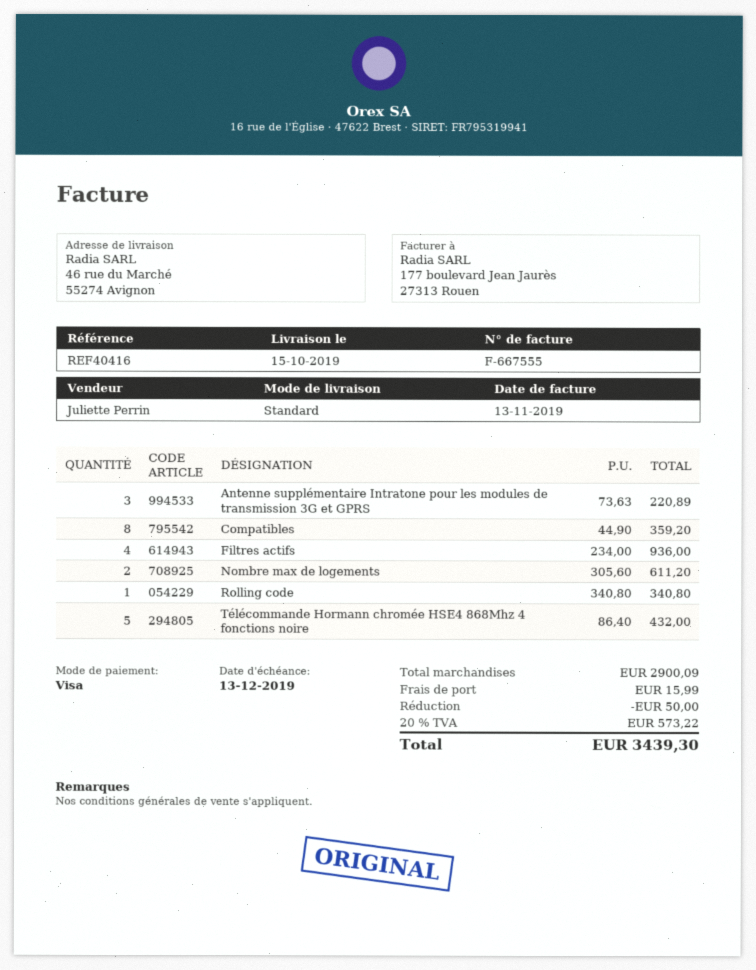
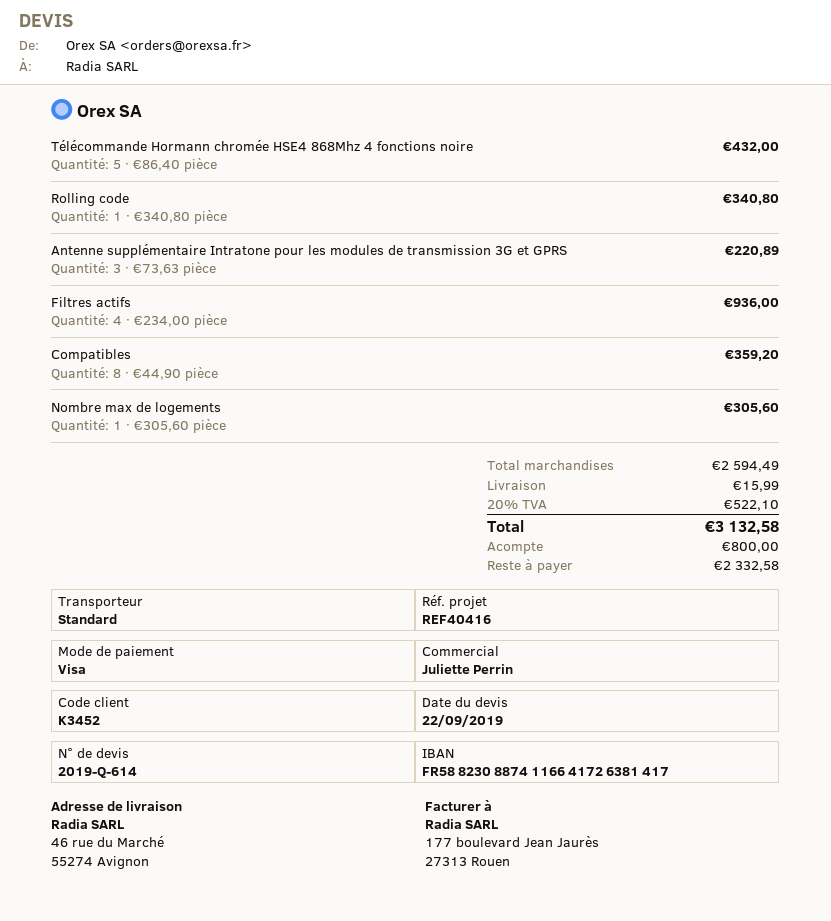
Nombre max de logements: 2 x 305.60 = 611.20 -> 1 x 305.60 = 305.60
subtotal: 2900.09 -> 2594.49
discount: 50.00 -> none
tax: 20% = 573.22 -> 20% = 522.10
total: 3439.30 -> 3132.58

